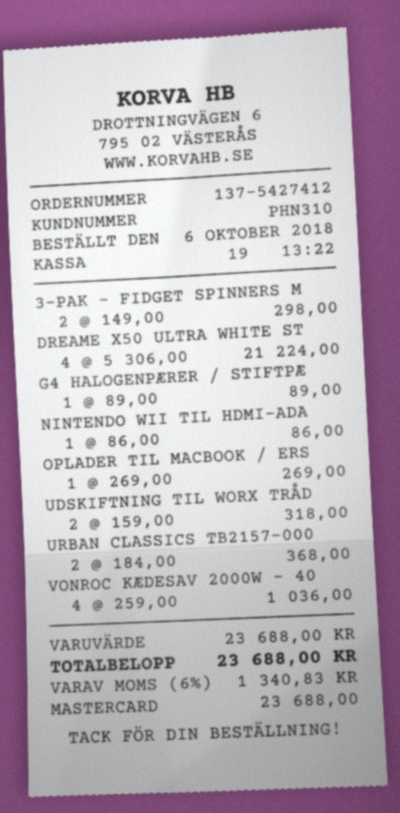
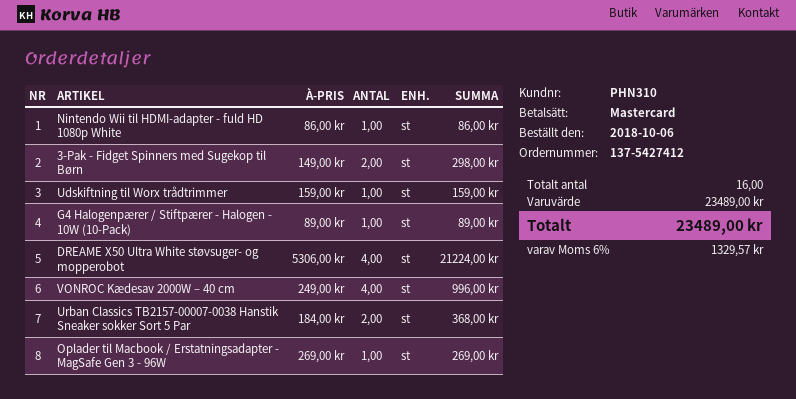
UDSKIFTNING TIL WORX TRÅD: 2 x 159.00 = 318.00 -> 1 x 159.00 = 159.00
VONROC KÆDESAV 2000W – 40: 4 x 259.00 = 1036.00 -> 4 x 249.00 = 996.00
subtotal: 23688.00 -> 23489.00
tax: 6% = 1340.83 -> 6% = 1329.57
total: 23688.00 -> 23489.00

